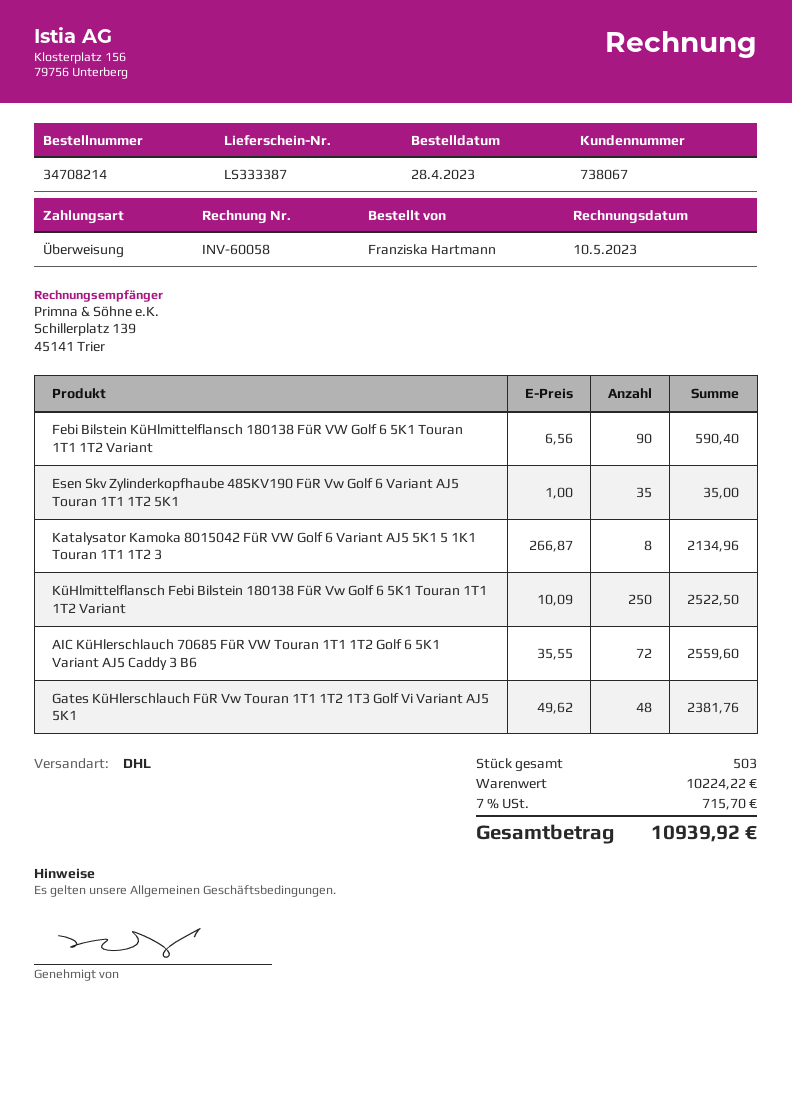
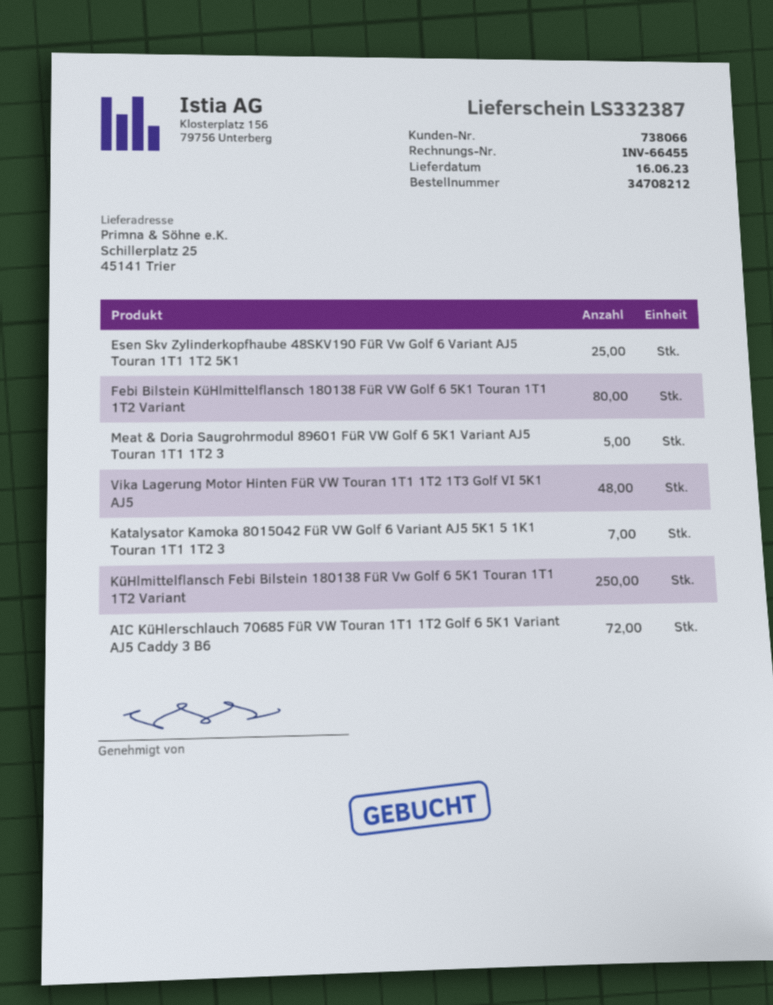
order number: 34708214 -> 34708212
delivery note number: LS333387 -> LS332387
invoice number: INV-60058 -> INV-66455
customer number: 738067 -> 738066
Febi Bilstein KüHlmittelflansch 180138 FüR VW Golf 6 5K1 Touran 1T1 1T2 Variant: 90 -> 80
Esen Skv Zylinderkopfhaube 48SKV190 FüR Vw Golf 6 Variant AJ5 Touran 1T1 1T2 5K1: 35 -> 25
Katalysator Kamoka 8015042 FüR VW Golf 6 Variant AJ5 5K1 5 1K1 Touran 1T1 1T2 3: 8 -> 7
Gates KüHlerschlauch FüR Vw Touran 1T1 1T2 1T3 Golf Vi Variant AJ5 5K1: 48 -> none
Meat & Doria Saugrohrmodul 89601 FüR VW Golf 6 5K1 Variant AJ5 Touran 1T1 1T2 3: none -> 5
Vika Lagerung Motor Hinten FüR VW Touran 1T1 1T2 1T3 Golf VI 5K1 AJ5: none -> 48

